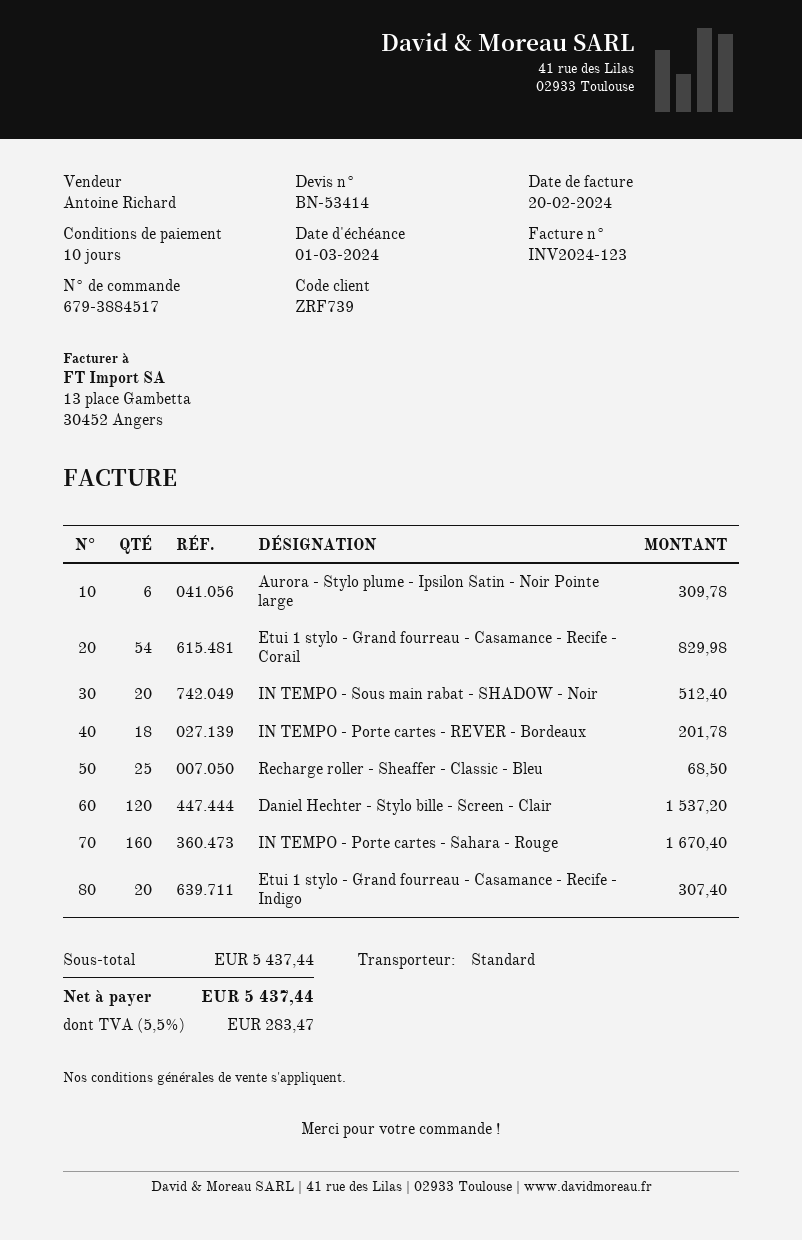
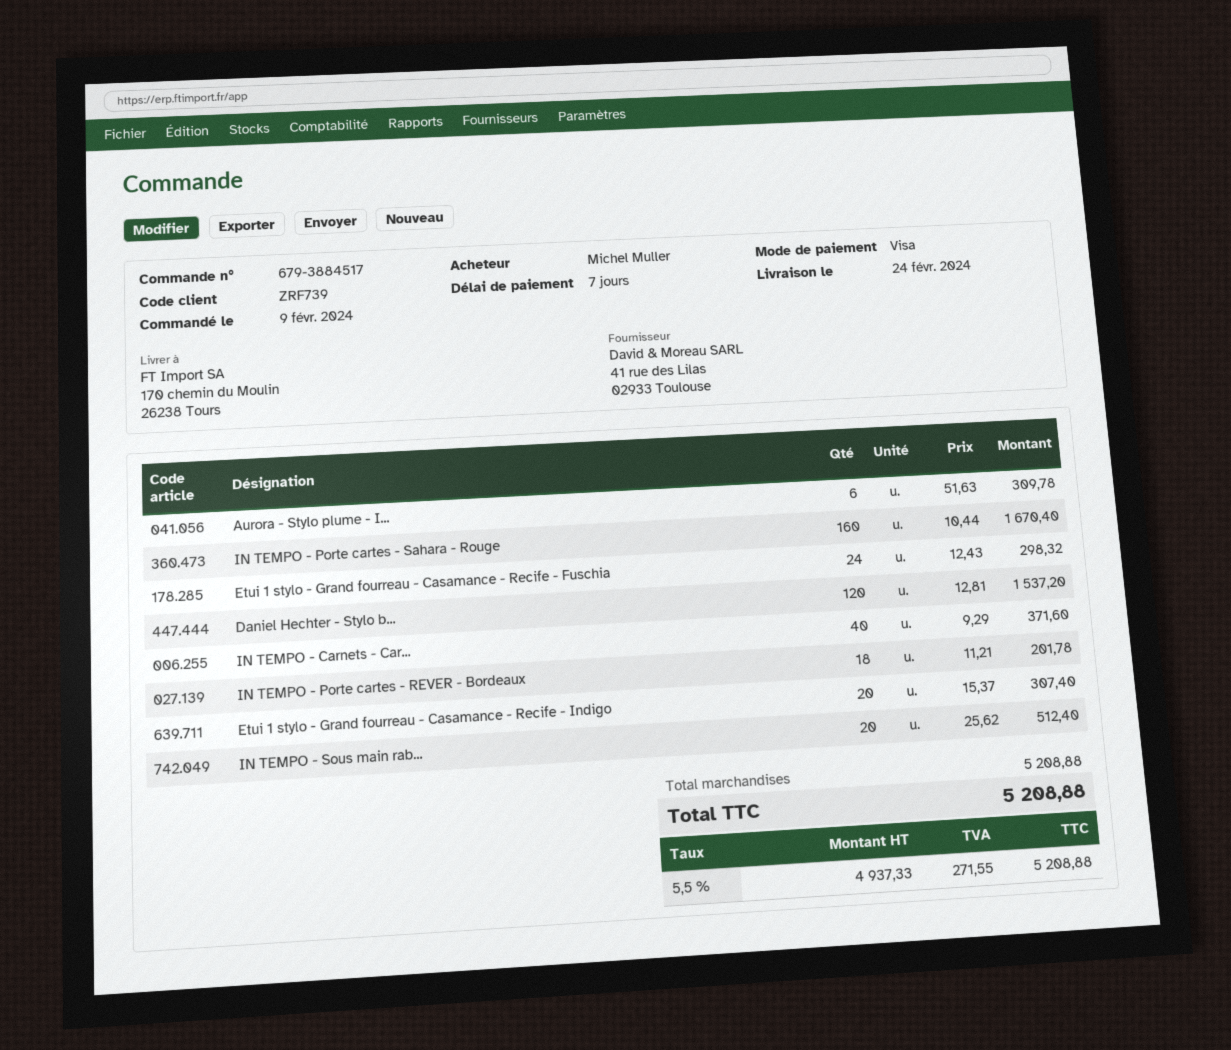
payment terms: 10 days -> 7 days
Etui 1 stylo - Grand fourreau - Casamance - Recife - Corail: 54 for 829.98 -> none
Recharge roller - Sheaffer - Classic - Bleu: 25 for 68.50 -> none
Etui 1 stylo - Grand fourreau - Casamance - Recife - Fuschia: none -> 24 for 298.32
IN TEMPO - Carnets - Car...: none -> 40 for 371.60
subtotal: 5437.44 -> 5208.88
tax: 5.5% = 283.47 -> 5.5% = 271.55
total: 5437.44 -> 5208.88

